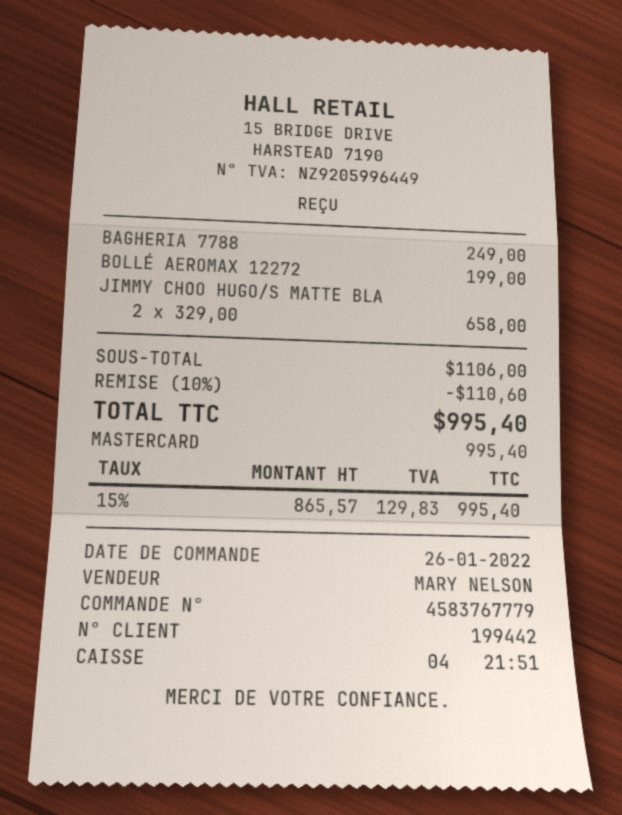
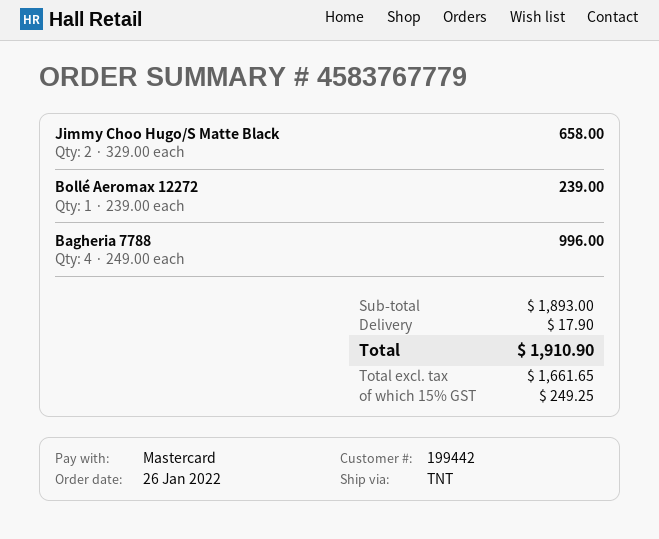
BAGHERIA 7788: 1 x 249.00 = 249.00 -> 4 x 249.00 = 996.00
BOLLÉ AEROMAX 12272: 1 x 199.00 = 199.00 -> 1 x 239.00 = 239.00
subtotal: 1106.00 -> 1893.00
discount: 10% = 110.60 -> none
shipping: none -> 17.90
net: 865.57 -> 1661.65
tax: 15% = 129.83 -> 15% = 249.25
total: 995.40 -> 1910.90

